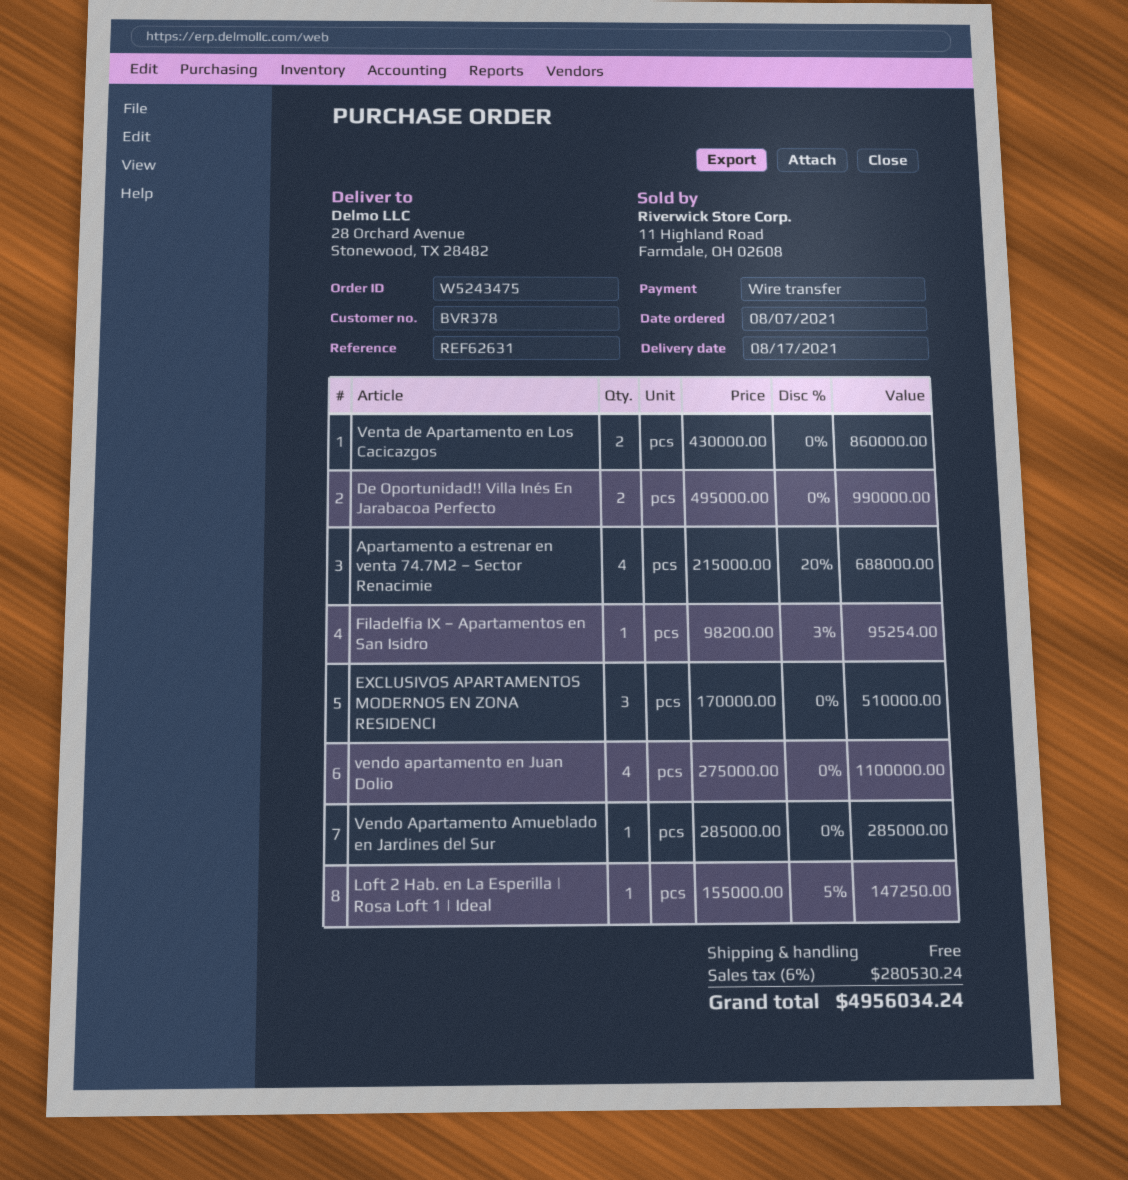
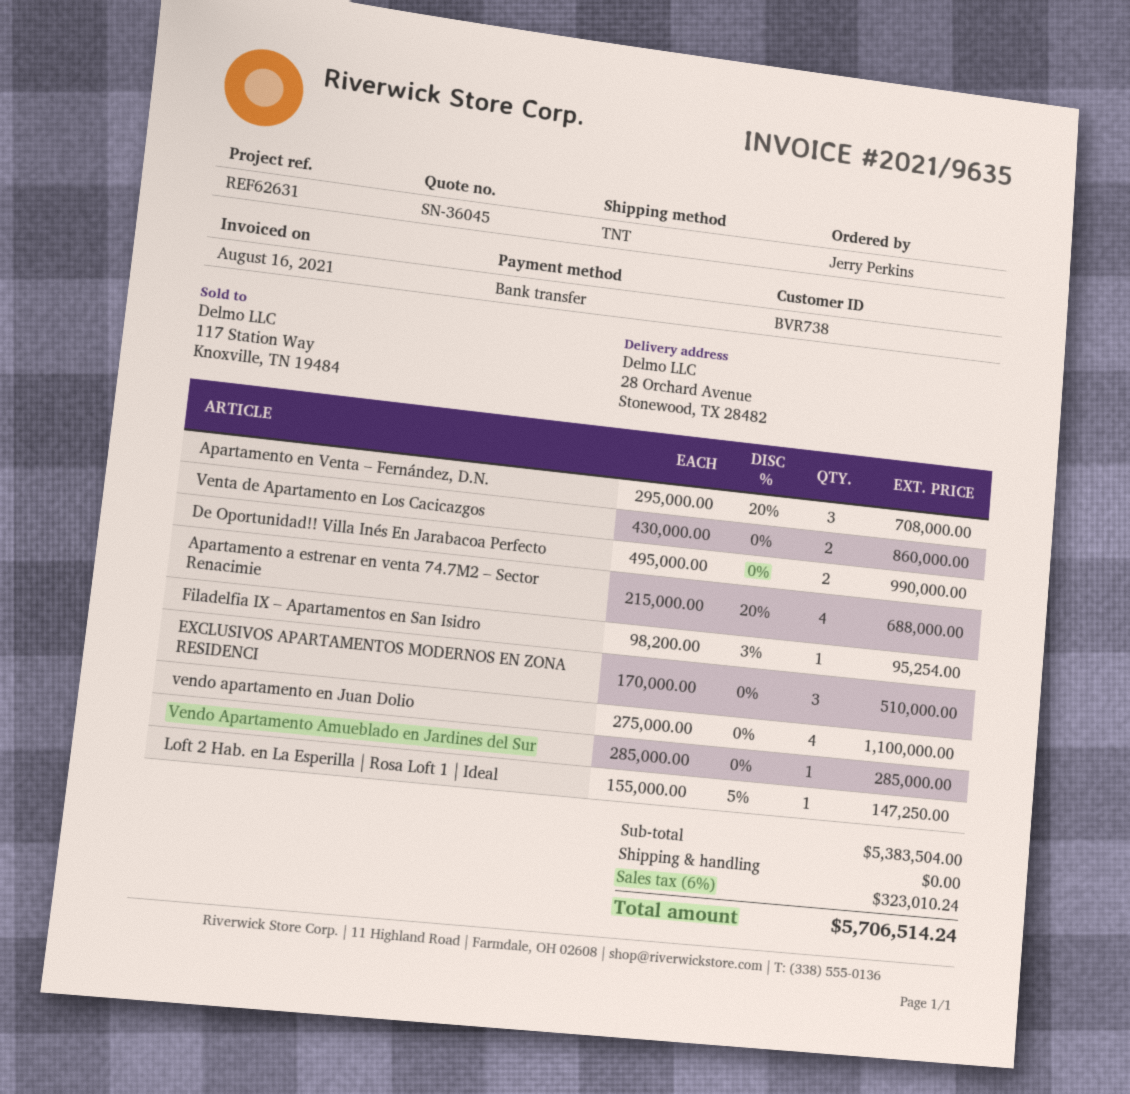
customer number: BVR378 -> BVR738
Apartamento en Venta – Fernández, D.N.: none -> 3 x 295000.00 - 20% = 708000.00
tax: 6% = 280530.24 -> 6% = 323010.24
total: 4956034.24 -> 5706514.24

